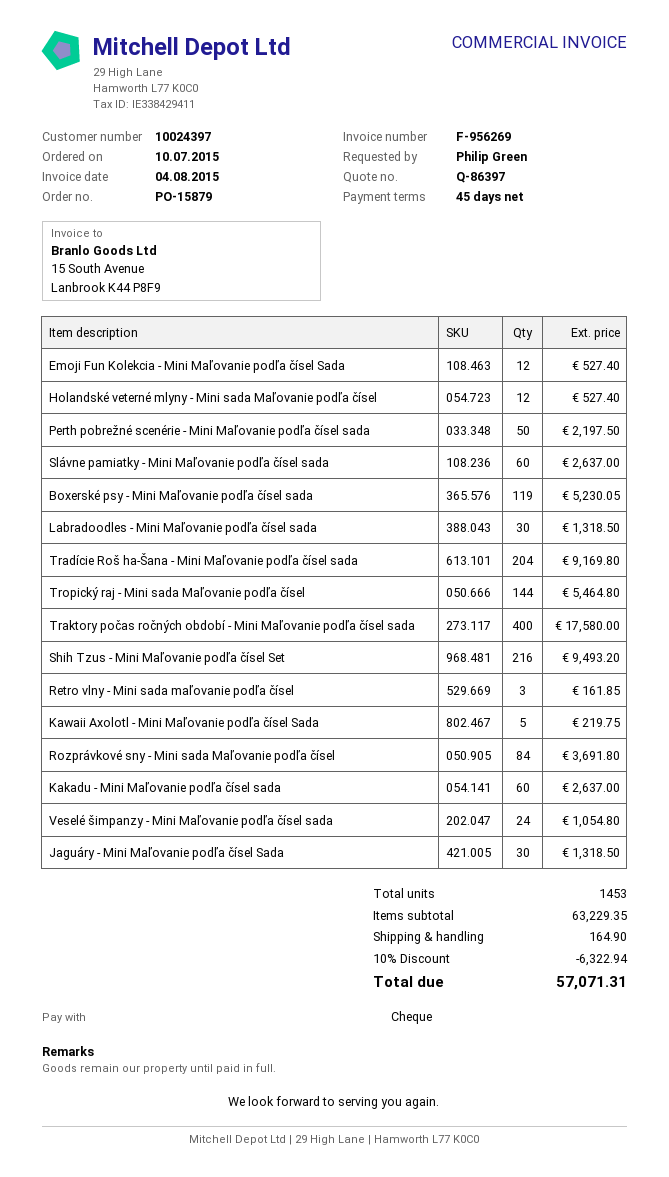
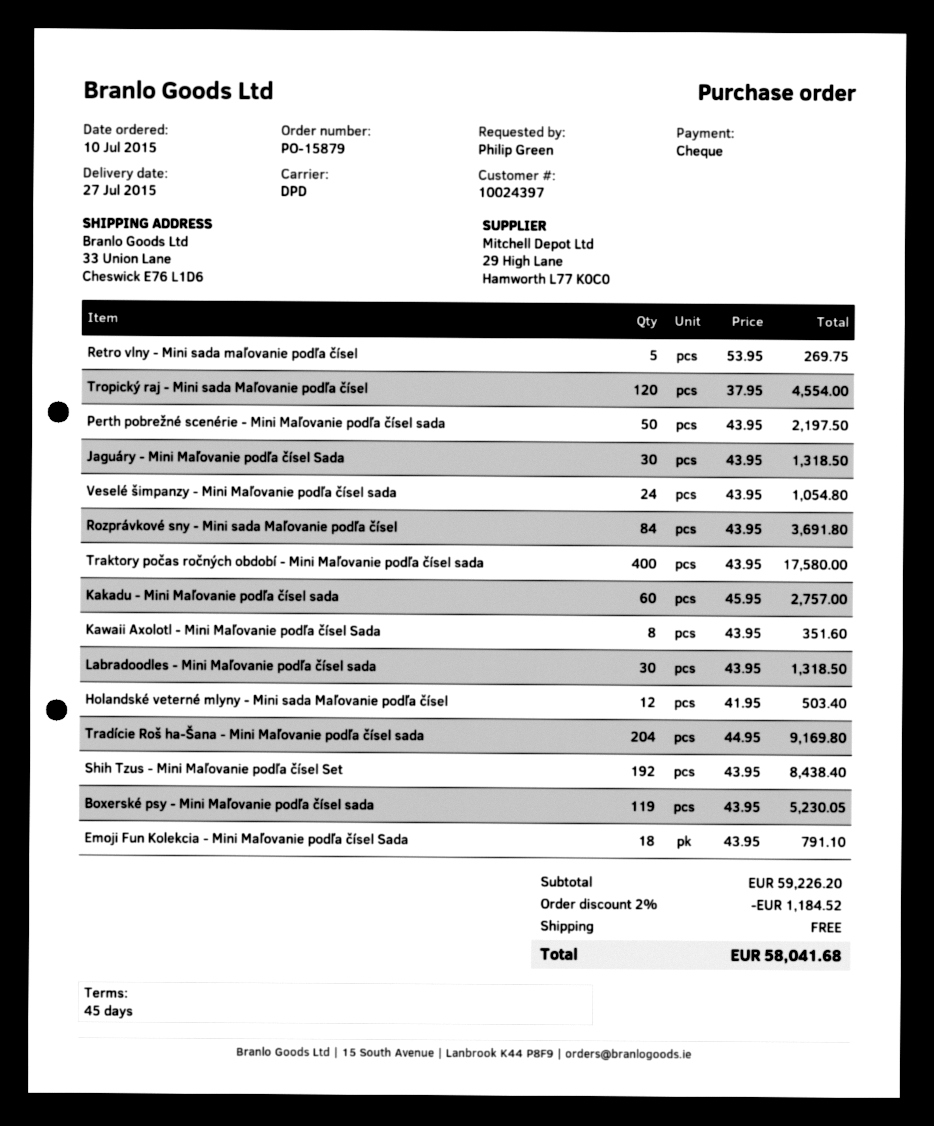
Emoji Fun Kolekcia - Mini Maľovanie podľa čísel Sada: 12 for 527.40 -> 18 for 791.10
Holandské veterné mlyny - Mini sada Maľovanie podľa čísel: 12 for 527.40 -> 12 for 503.40
Slávne pamiatky - Mini Maľovanie podľa čísel sada: 60 for 2637.00 -> none
Tropický raj - Mini sada Maľovanie podľa čísel: 144 for 5464.80 -> 120 for 4554.00
Shih Tzus - Mini Maľovanie podľa čísel Set: 216 for 9493.20 -> 192 for 8438.40
Retro vlny - Mini sada maľovanie podľa čísel: 3 for 161.85 -> 5 for 269.75
Kawaii Axolotl - Mini Maľovanie podľa čísel Sada: 5 for 219.75 -> 8 for 351.60
Kakadu - Mini Maľovanie podľa čísel sada: 60 for 2637.00 -> 60 for 2757.00
subtotal: 63229.35 -> 59226.20
discount: 10% = 6322.94 -> 2% = 1184.52
shipping: 164.90 -> 0.00
total: 57071.31 -> 58041.68

